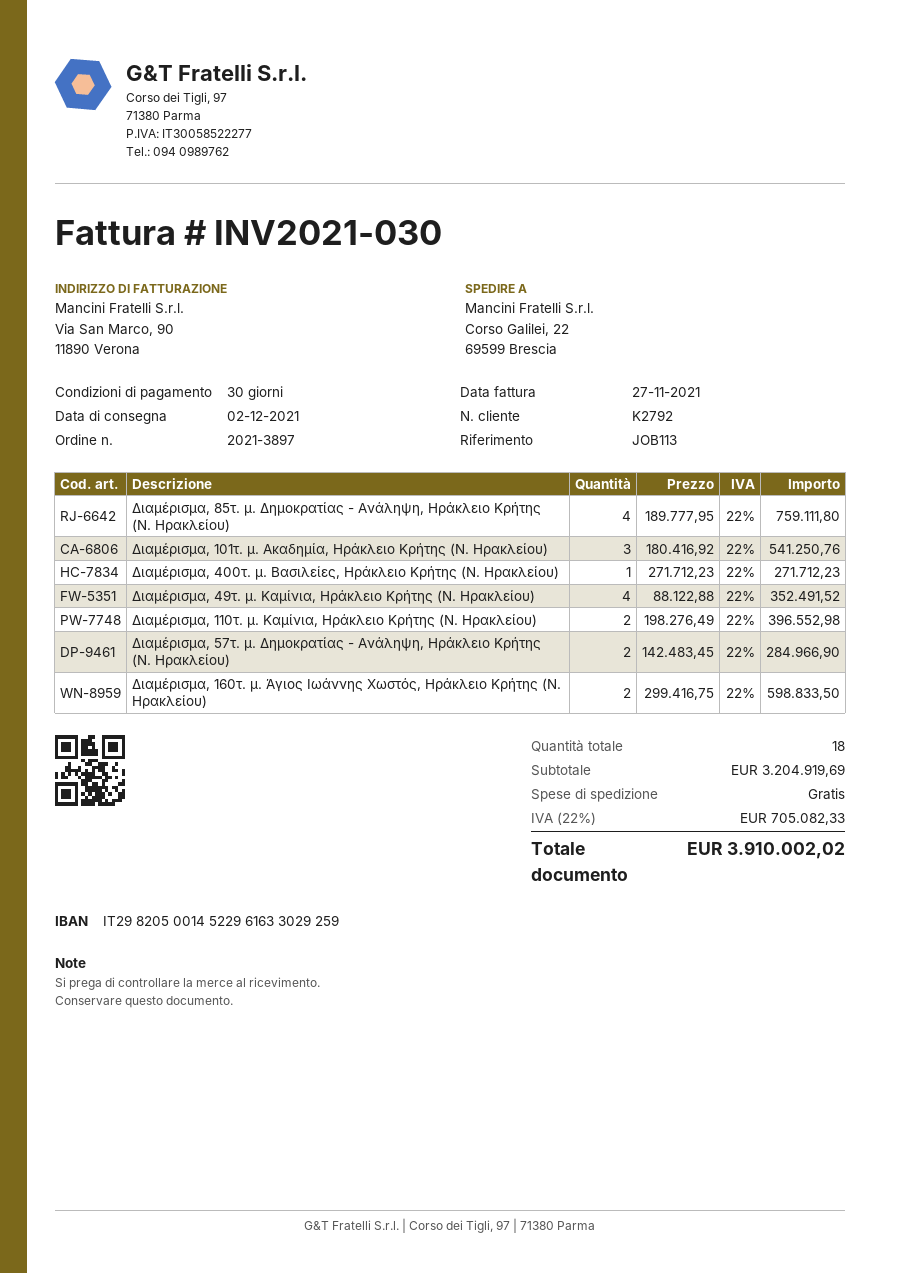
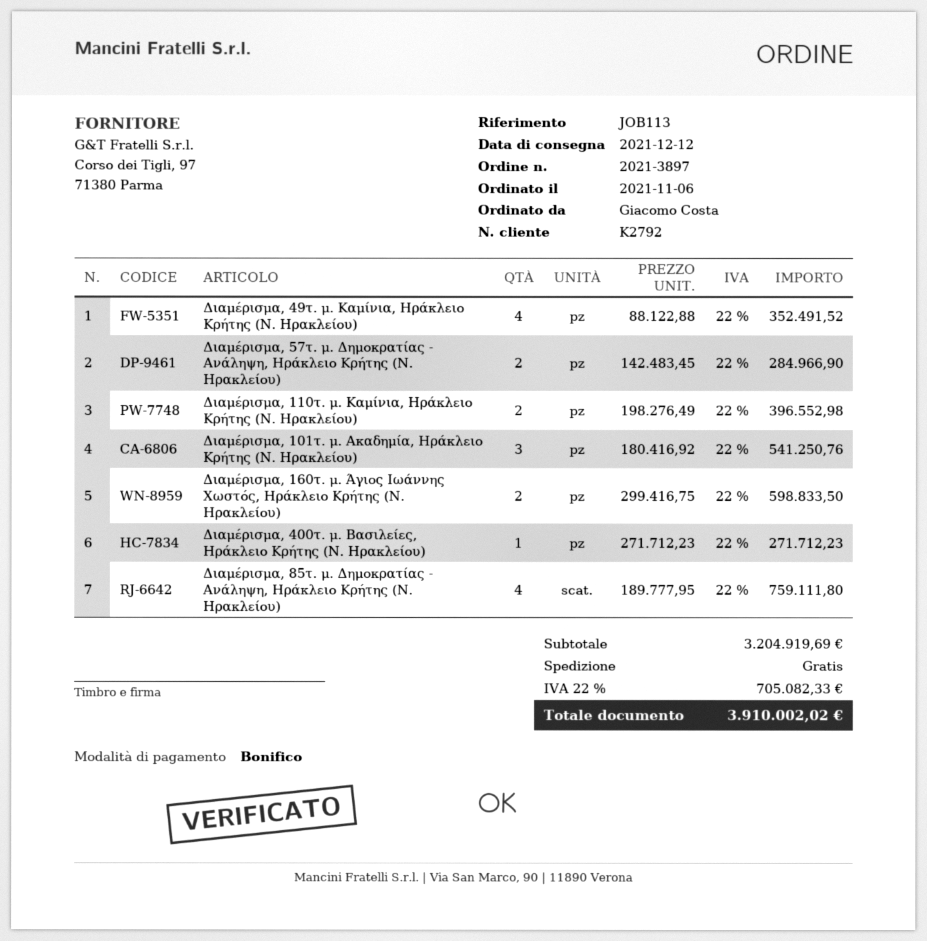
delivery date: 2021-12-02 -> 2021-12-12

